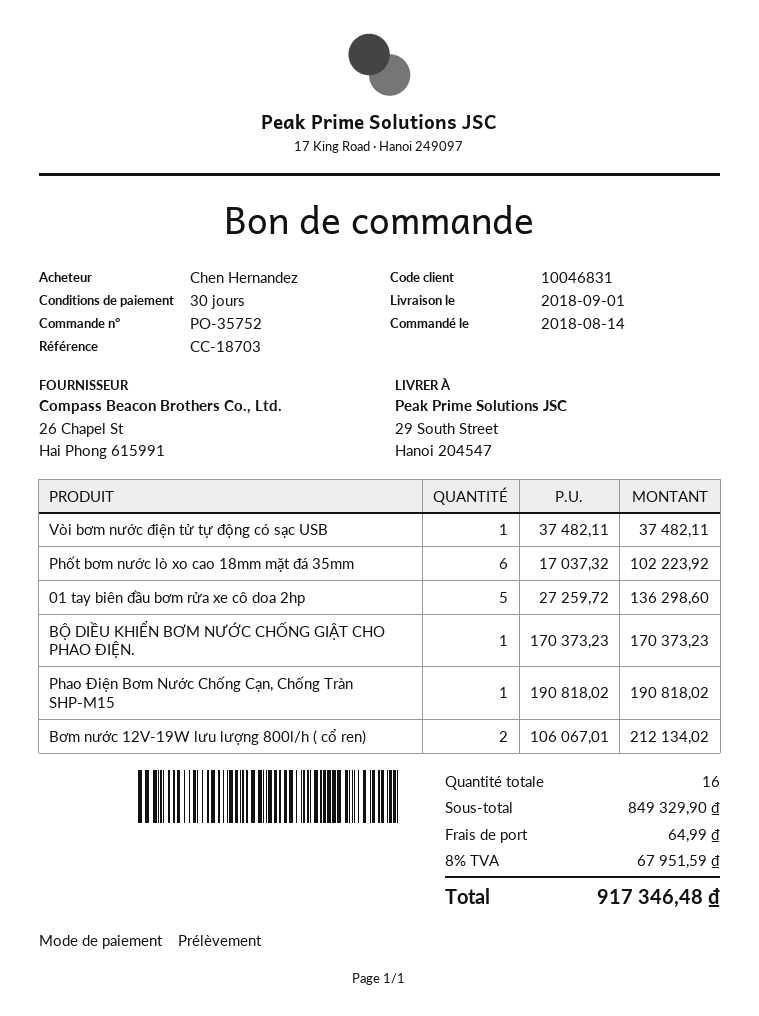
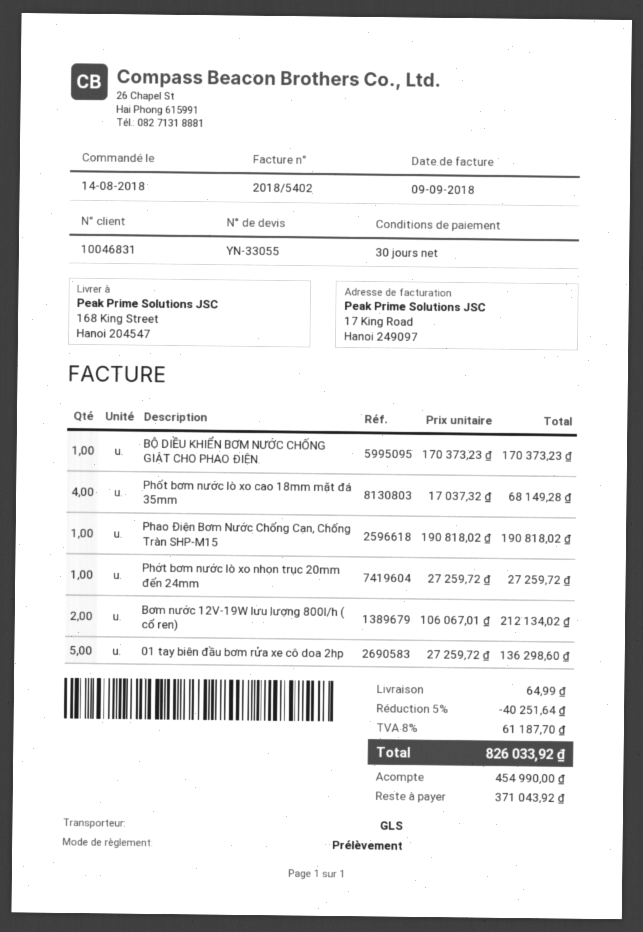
ship to: 29 South Street, Hanoi 204547 -> 168 King Street, Hanoi 204547
Vòi bơm nước điện tử tự động có sạc USB: 1 x 37482.11 = 37482.11 -> none
Phốt bơm nước lò xo cao 18mm mặt đá 35mm: 6 x 17037.32 = 102223.92 -> 4 x 17037.32 = 68149.28
Phớt bơm nước lò xo nhọn trục 20mm đến 24mm: none -> 1 x 27259.72 = 27259.72
discount: none -> 5% = 40251.64
tax: 8% = 67951.59 -> 8% = 61187.70
total: 917346.48 -> 826033.92

